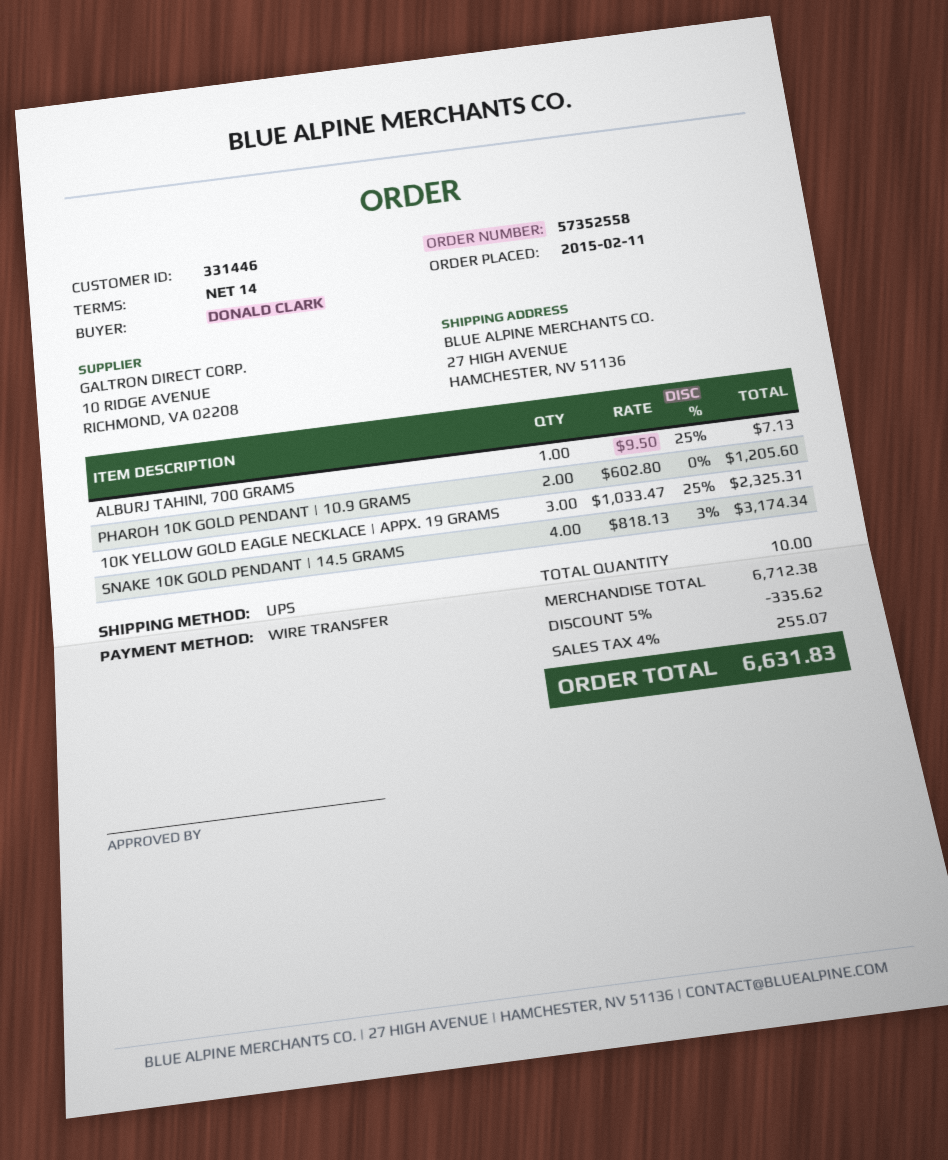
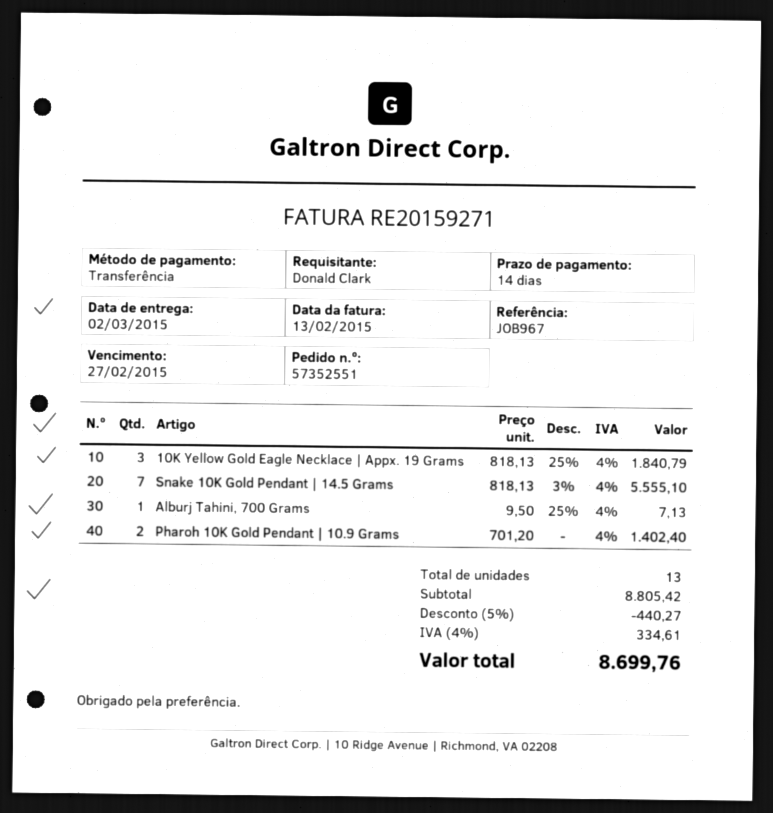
order number: 57352558 -> 57352551
PHAROH 10K GOLD PENDANT | 10.9 GRAMS: 2 x 602.80 = 1205.60 -> 2 x 701.20 = 1402.40
10K YELLOW GOLD EAGLE NECKLACE | APPX. 19 GRAMS: 3 x 1033.47 - 25% = 2325.31 -> 3 x 818.13 - 25% = 1840.79
SNAKE 10K GOLD PENDANT | 14.5 GRAMS: 4 x 818.13 - 3% = 3174.34 -> 7 x 818.13 - 3% = 5555.10
total quantity: 10 -> 13
subtotal: 6712.38 -> 8805.42
discount: 5% = 335.62 -> 5% = 440.27
tax: 4% = 255.07 -> 4% = 334.61
total: 6631.83 -> 8699.76

